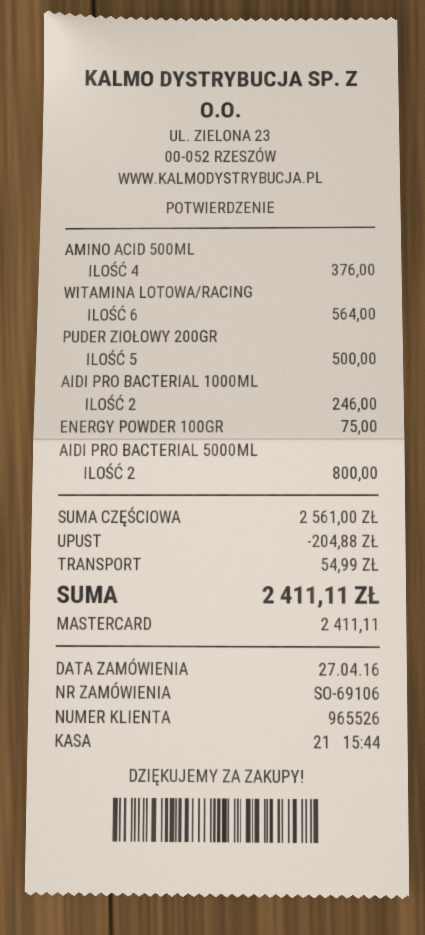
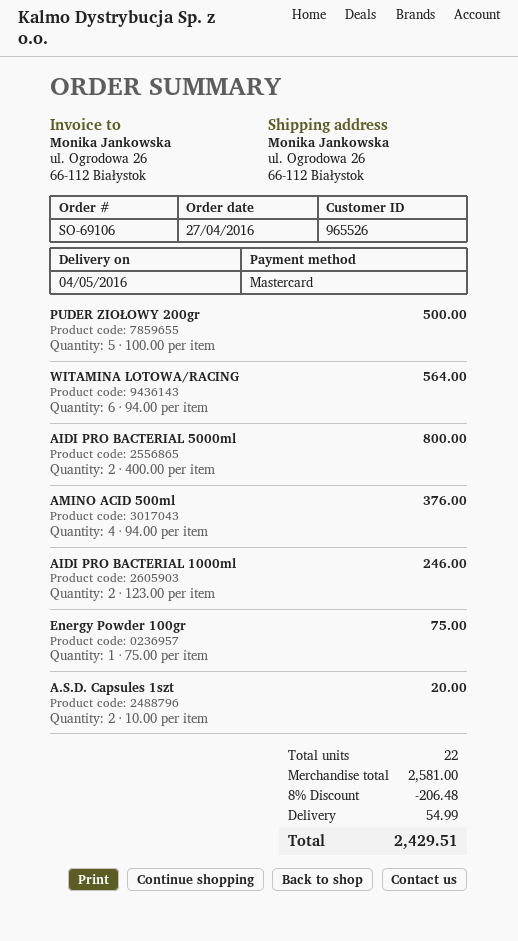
A.S.D. Capsules 1szt: none -> 2 for 20.00
subtotal: 2561.00 -> 2581.00
discount: 204.88 -> 206.48
total: 2411.11 -> 2429.51

